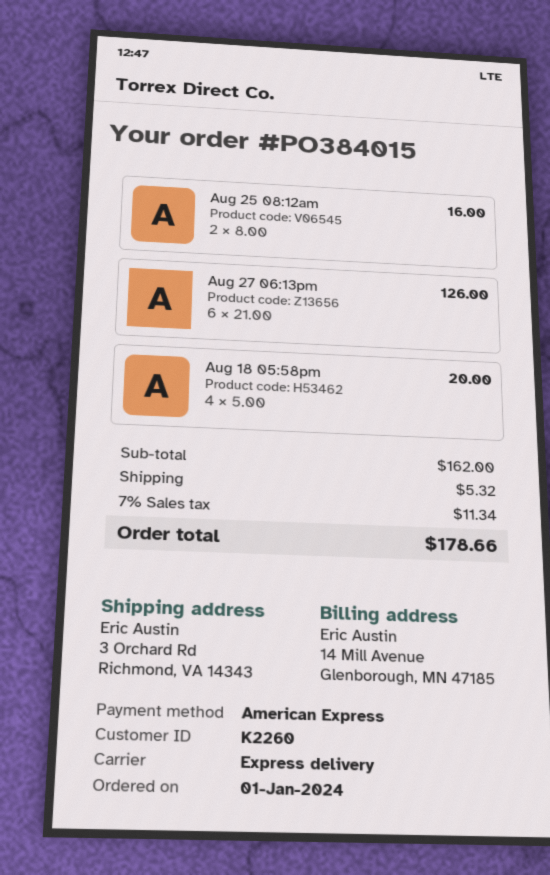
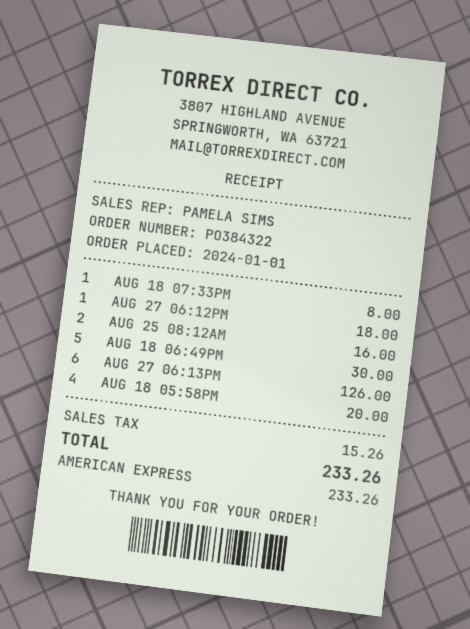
order number: PO384015 -> PO384322
AUG 18 07:33PM: none -> 1 for 8.00
AUG 27 06:12PM: none -> 1 for 18.00
AUG 18 06:49PM: none -> 5 for 30.00
shipping: 5.32 -> none
tax: 11.34 -> 15.26
total: 178.66 -> 233.26

